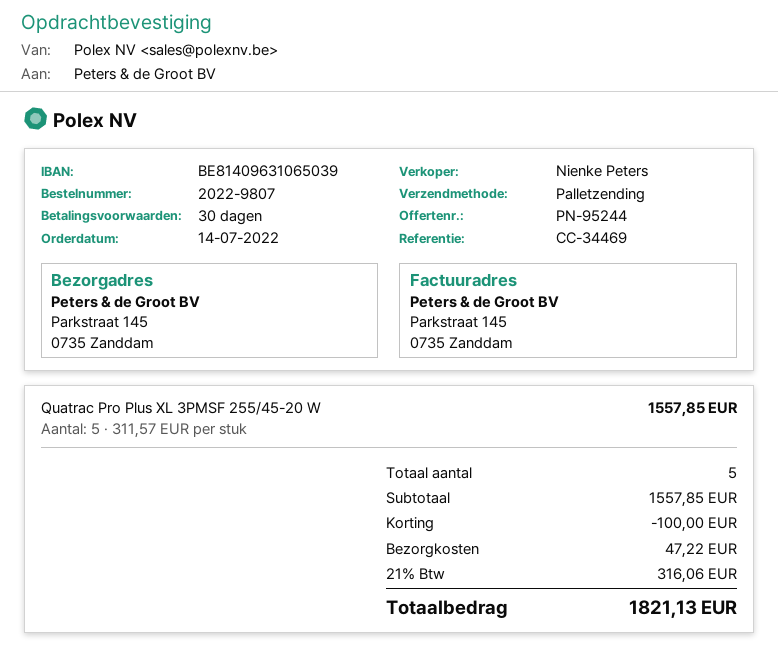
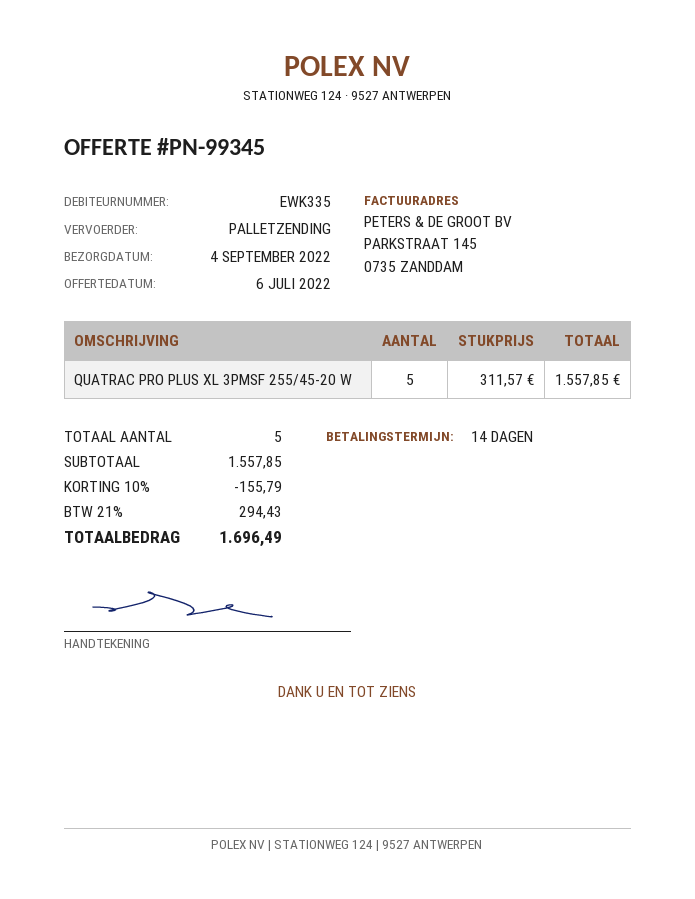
quote number: PN-95244 -> PN-99345
payment terms: 30 days -> 14 days
discount: 100.00 -> 155.79
shipping: 47.22 -> none
tax: 21% = 316.06 -> 21% = 294.43
total: 1821.13 -> 1696.49

